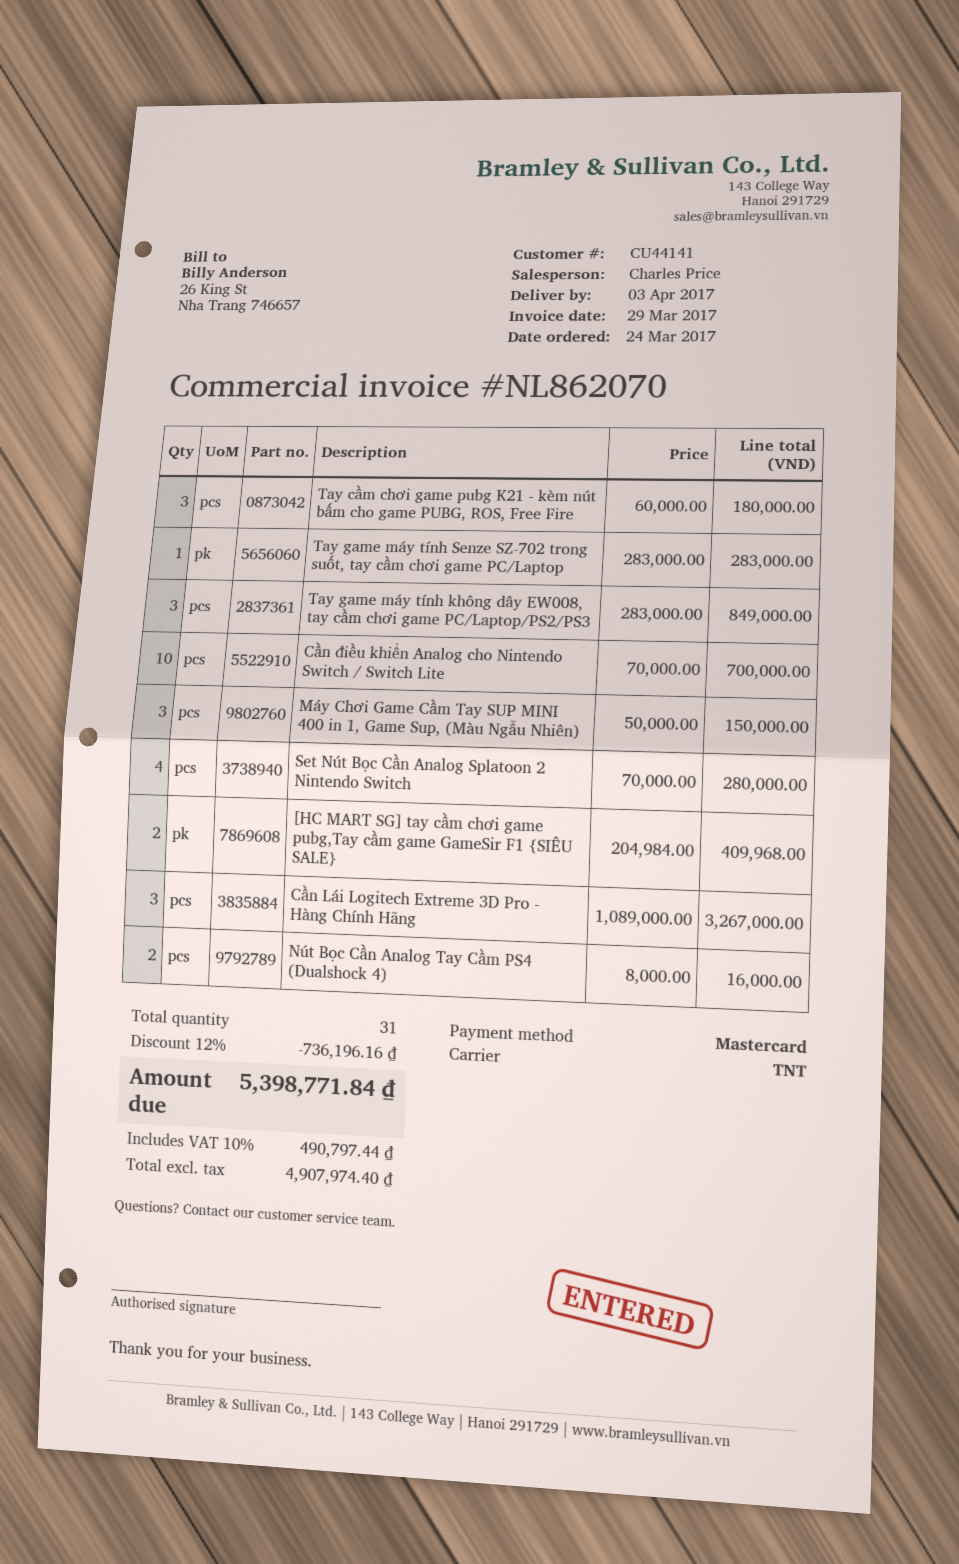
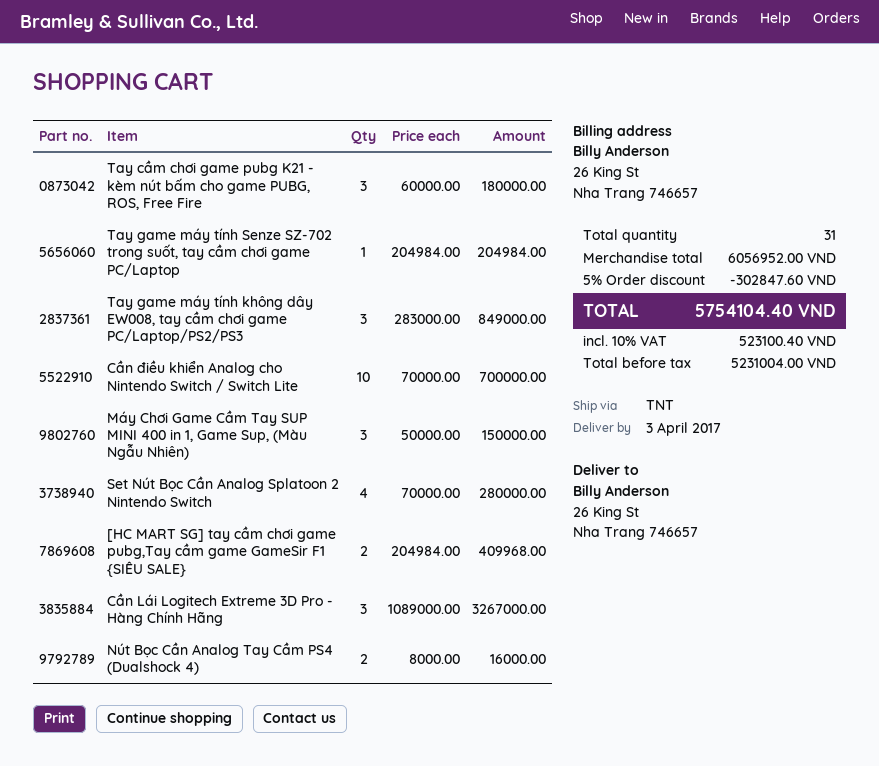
Tay game máy tính Senze SZ-702 trong suốt, tay cầm chơi game PC/Laptop: 1 x 283000.00 = 283000.00 -> 1 x 204984.00 = 204984.00
discount: 12% = 736196.16 -> 5% = 302847.60
net: 4907974.40 -> 5231004.00
tax: 10% = 490797.44 -> 10% = 523100.40
total: 5398771.84 -> 5754104.40

